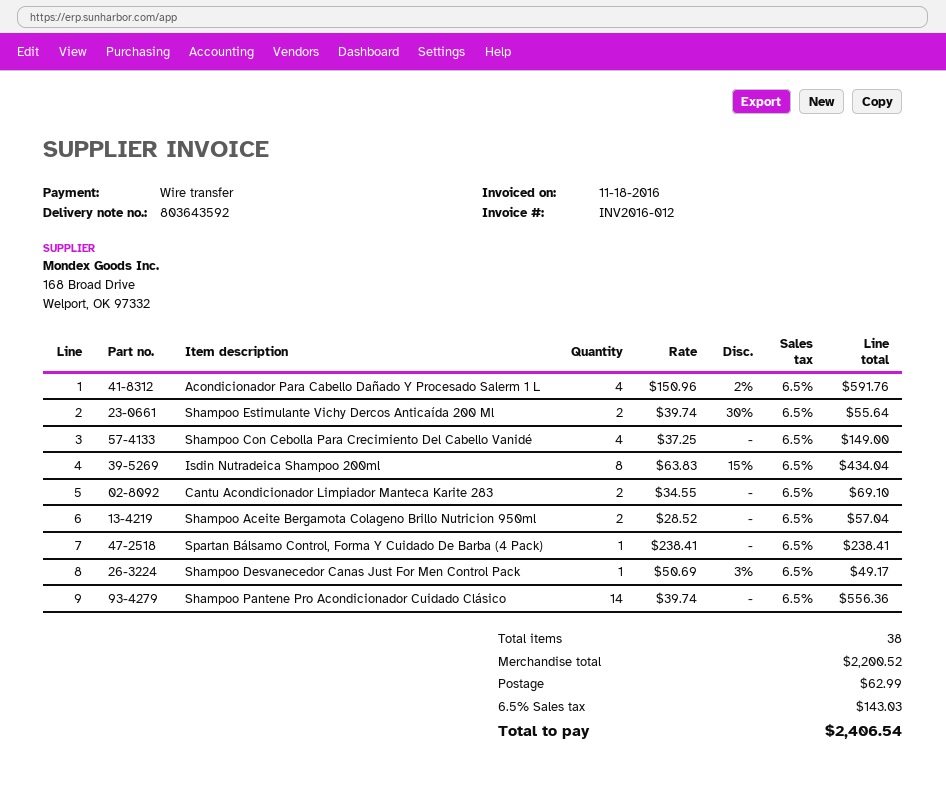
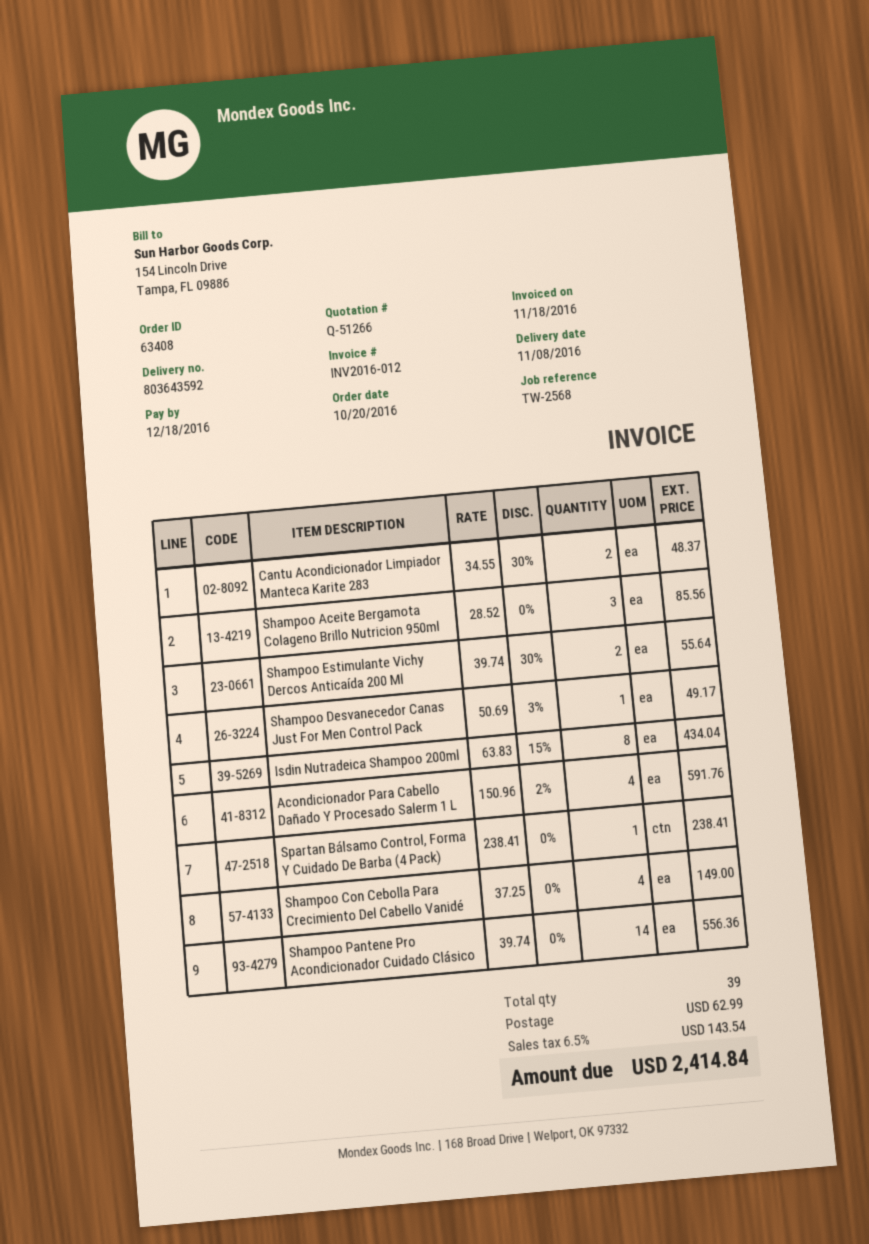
Cantu Acondicionador Limpiador Manteca Karite 283: 2 x 34.55 = 69.10 -> 2 x 34.55 - 30% = 48.37
Shampoo Aceite Bergamota Colageno Brillo Nutricion 950ml: 2 x 28.52 = 57.04 -> 3 x 28.52 = 85.56
total quantity: 38 -> 39
tax: 6.5% = 143.03 -> 6.5% = 143.54
total: 2406.54 -> 2414.84

